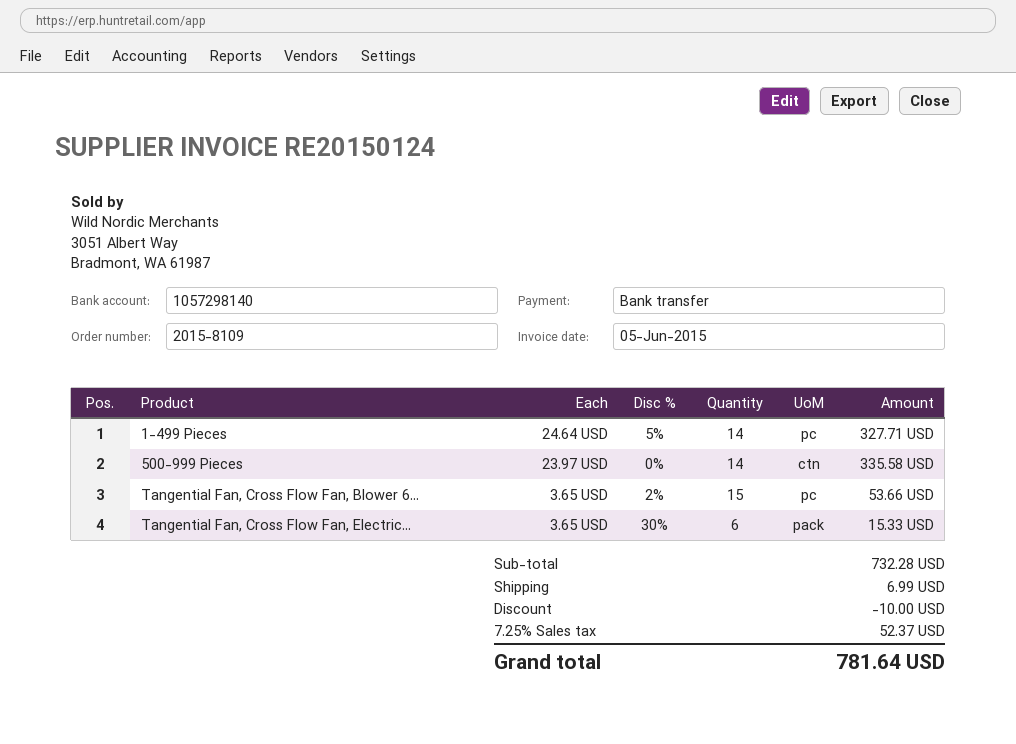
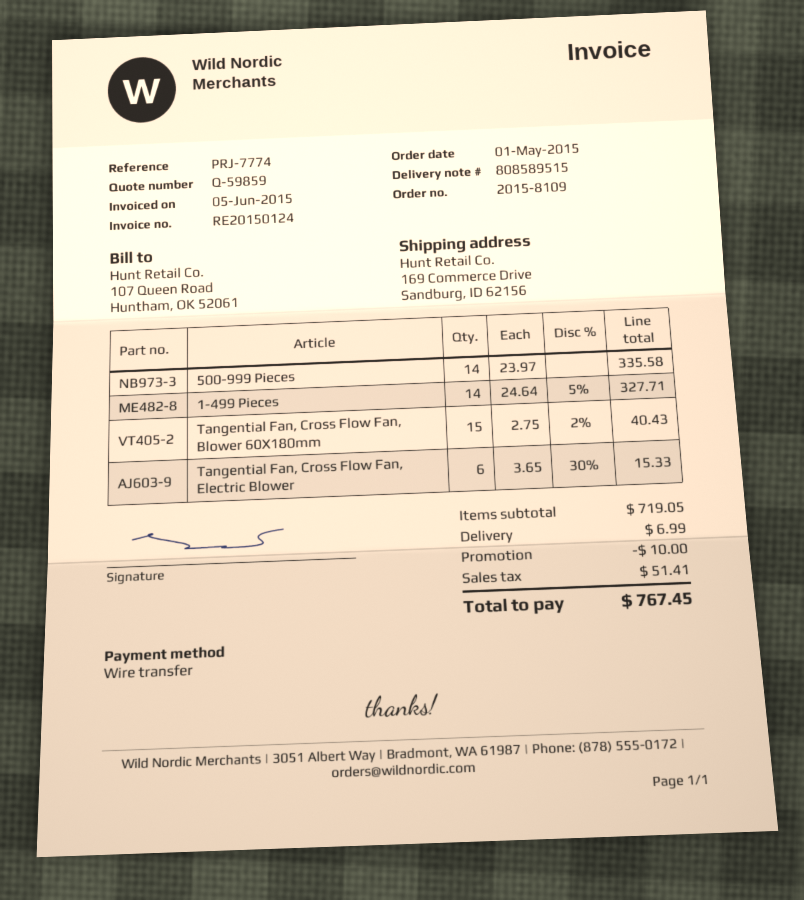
Tangential Fan, Cross Flow Fan, Blower 6...: 15 x 3.65 - 2% = 53.66 -> 15 x 2.75 - 2% = 40.43
subtotal: 732.28 -> 719.05
tax: 52.37 -> 51.41
total: 781.64 -> 767.45

